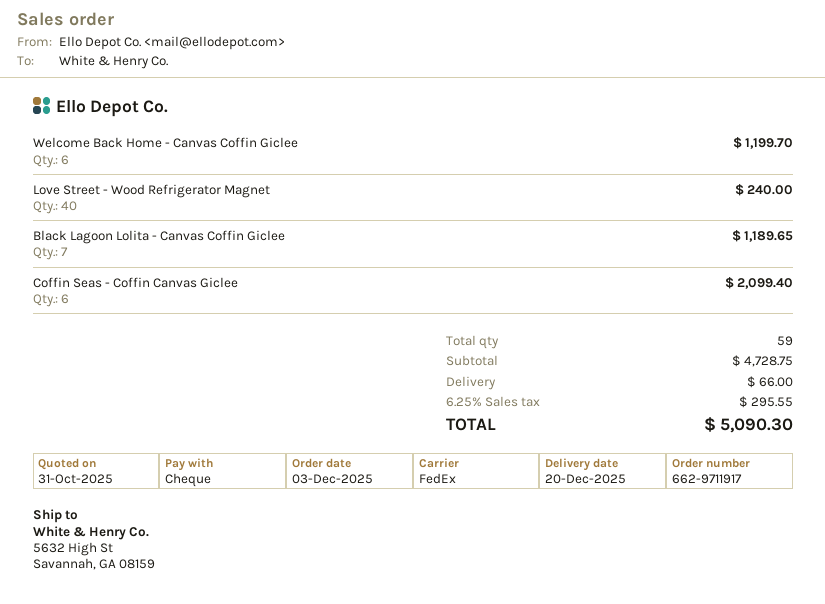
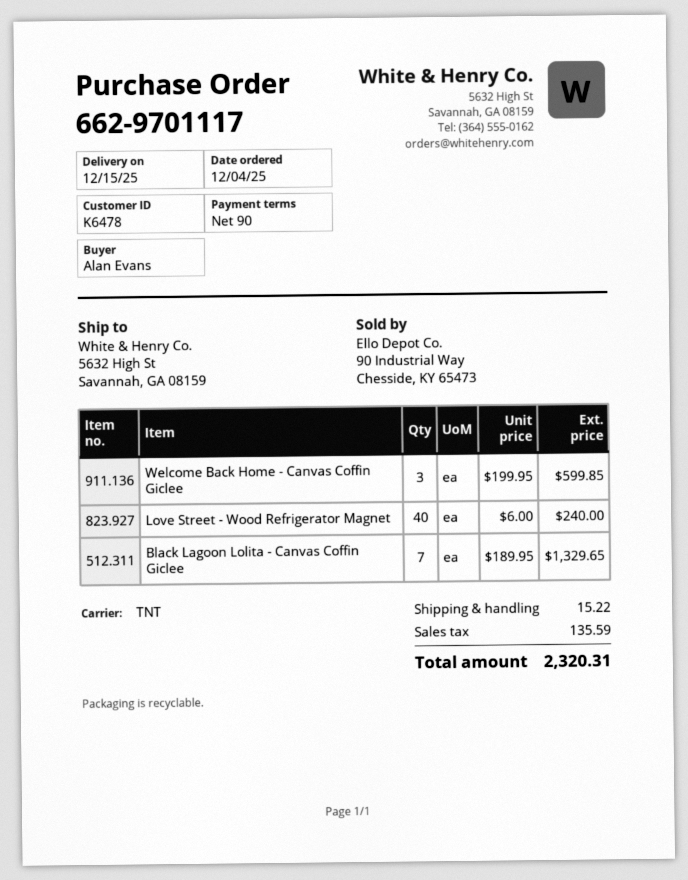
order number: 662-9711917 -> 662-9701117
order date: 2025-12-03 -> 2025-12-04
delivery date: 2025-12-20 -> 2025-12-15
shipping method: FedEx -> TNT
Welcome Back Home - Canvas Coffin Giclee: 6 for 1199.70 -> 3 for 599.85
Black Lagoon Lolita - Canvas Coffin Giclee: 7 for 1189.65 -> 7 for 1329.65
Coffin Seas - Coffin Canvas Giclee: 6 for 2099.40 -> none
shipping: 66.00 -> 15.22
tax: 295.55 -> 135.59
total: 5090.30 -> 2320.31

